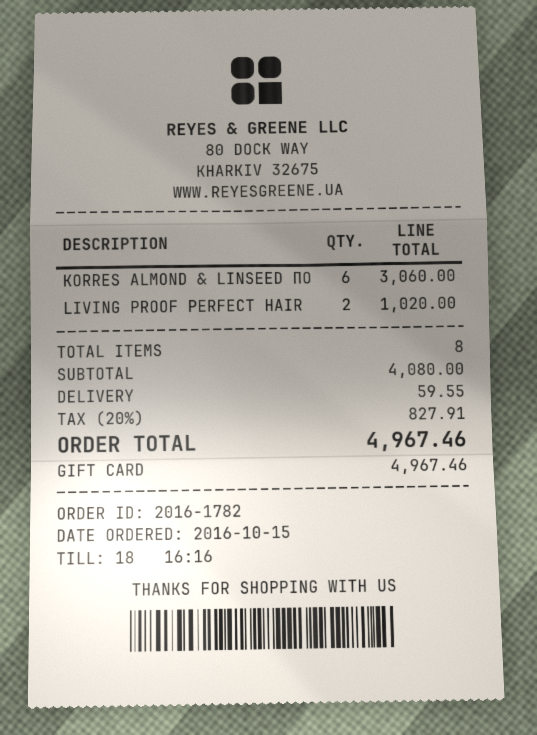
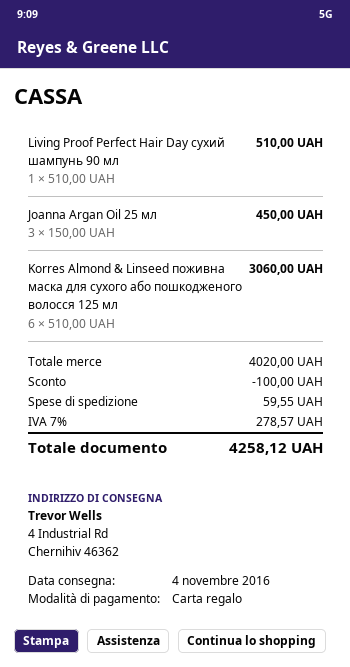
LIVING PROOF PERFECT HAIR: 2 for 1020.00 -> 1 for 510.00
Joanna Argan Oil 25 мл: none -> 3 for 450.00
subtotal: 4080.00 -> 4020.00
discount: none -> 100.00
tax: 20% = 827.91 -> 7% = 278.57
total: 4967.46 -> 4258.12

